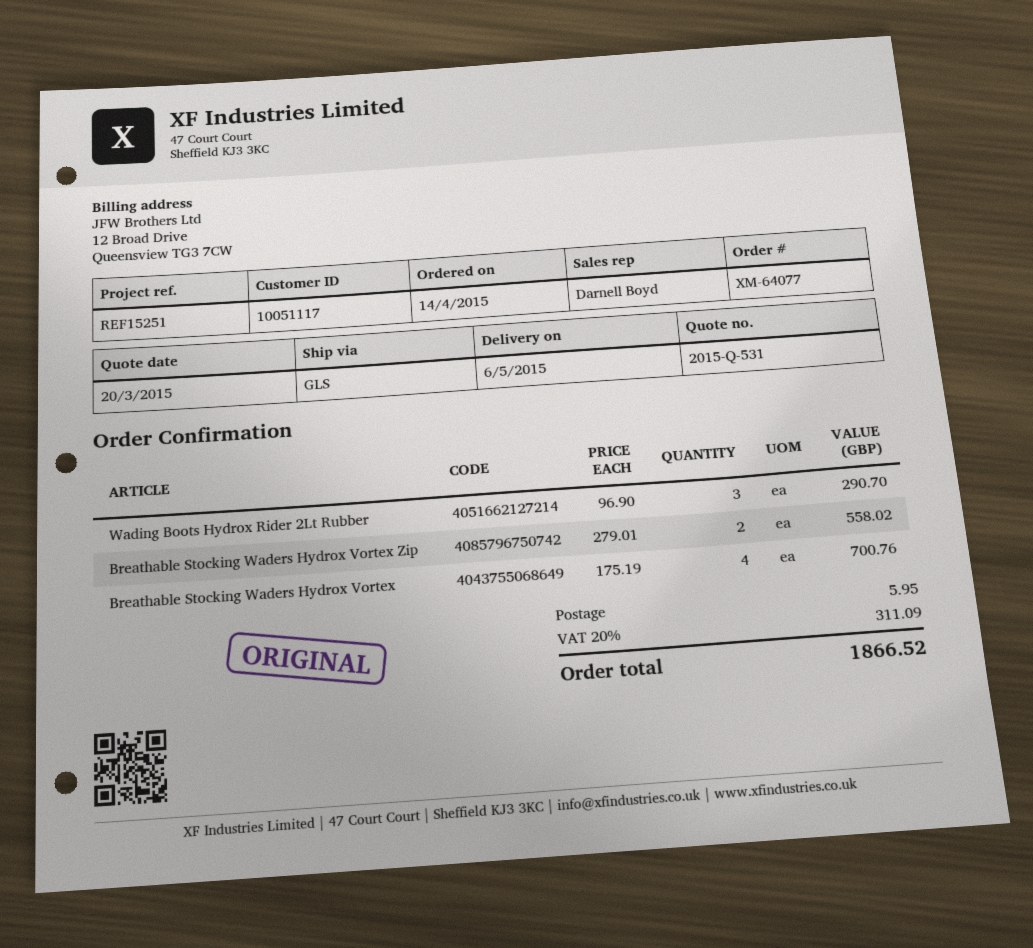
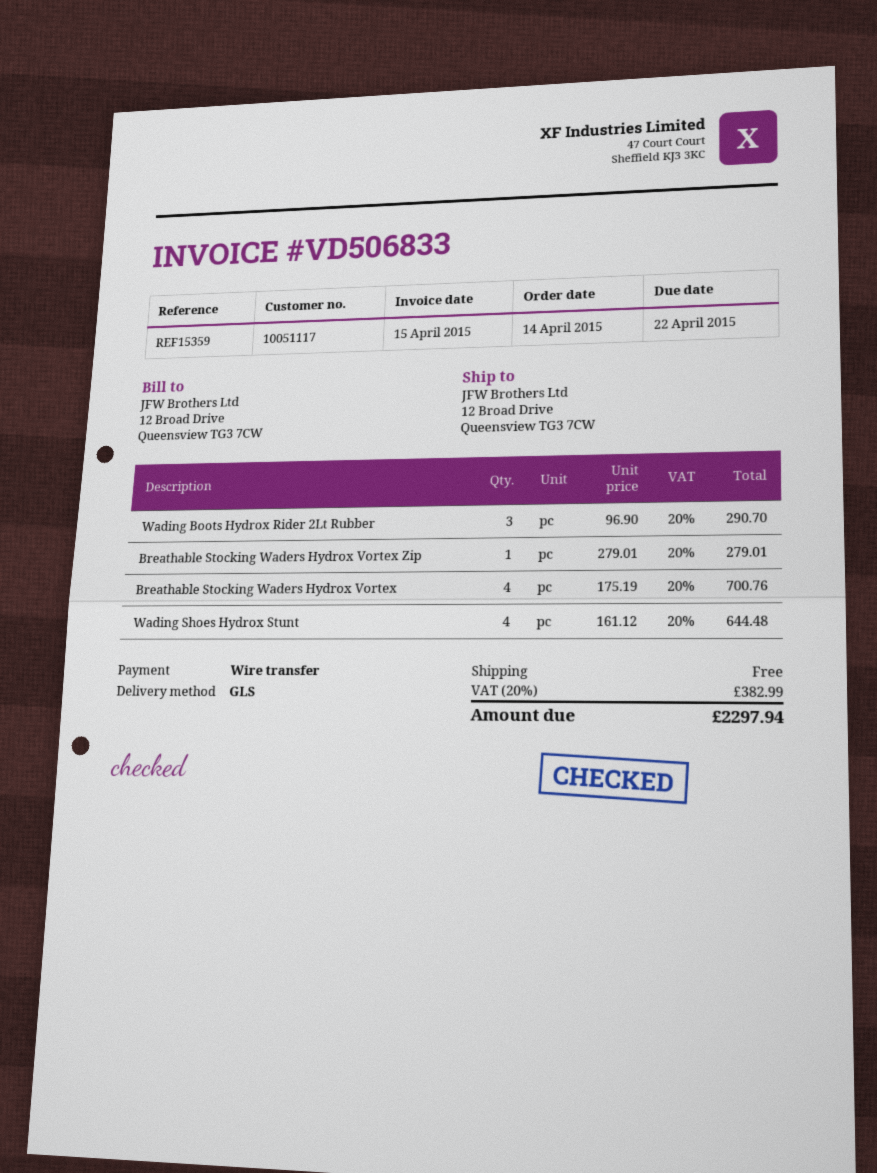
reference: REF15251 -> REF15359
Breathable Stocking Waders Hydrox Vortex Zip: 2 x 279.01 = 558.02 -> 1 x 279.01 = 279.01
Wading Shoes Hydrox Stunt: none -> 4 x 161.12 = 644.48
shipping: 5.95 -> 0.00
tax: 20% = 311.09 -> 20% = 382.99
total: 1866.52 -> 2297.94

